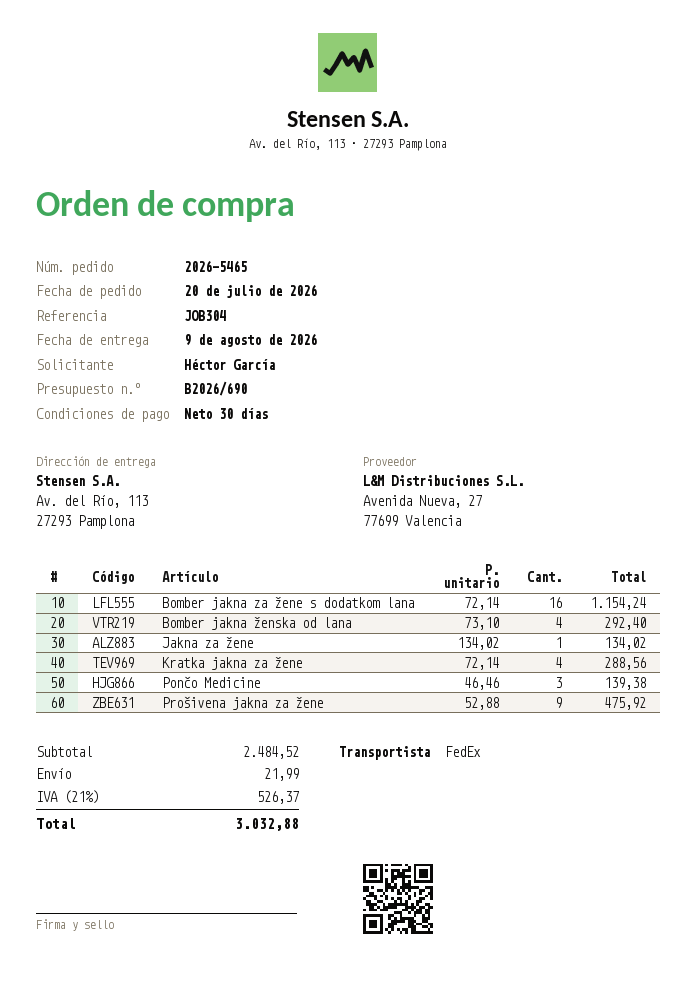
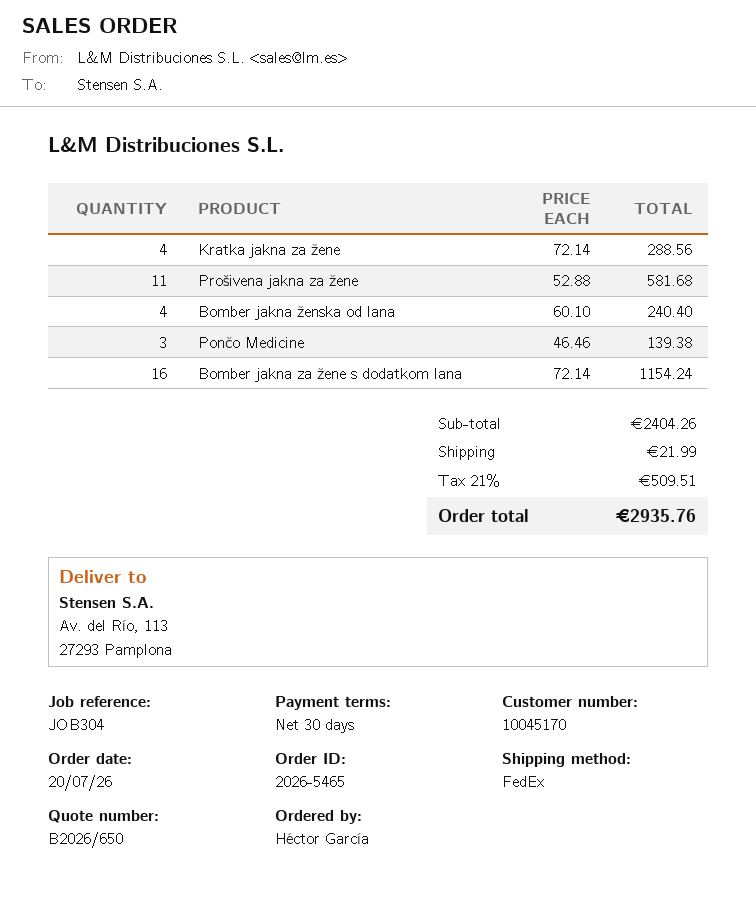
quote number: B2026/690 -> B2026/650
Bomber jakna ženska od lana: 4 x 73.10 = 292.40 -> 4 x 60.10 = 240.40
Jakna za žene: 1 x 134.02 = 134.02 -> none
Prošivena jakna za žene: 9 x 52.88 = 475.92 -> 11 x 52.88 = 581.68
subtotal: 2484.52 -> 2404.26
tax: 21% = 526.37 -> 21% = 509.51
total: 3032.88 -> 2935.76

